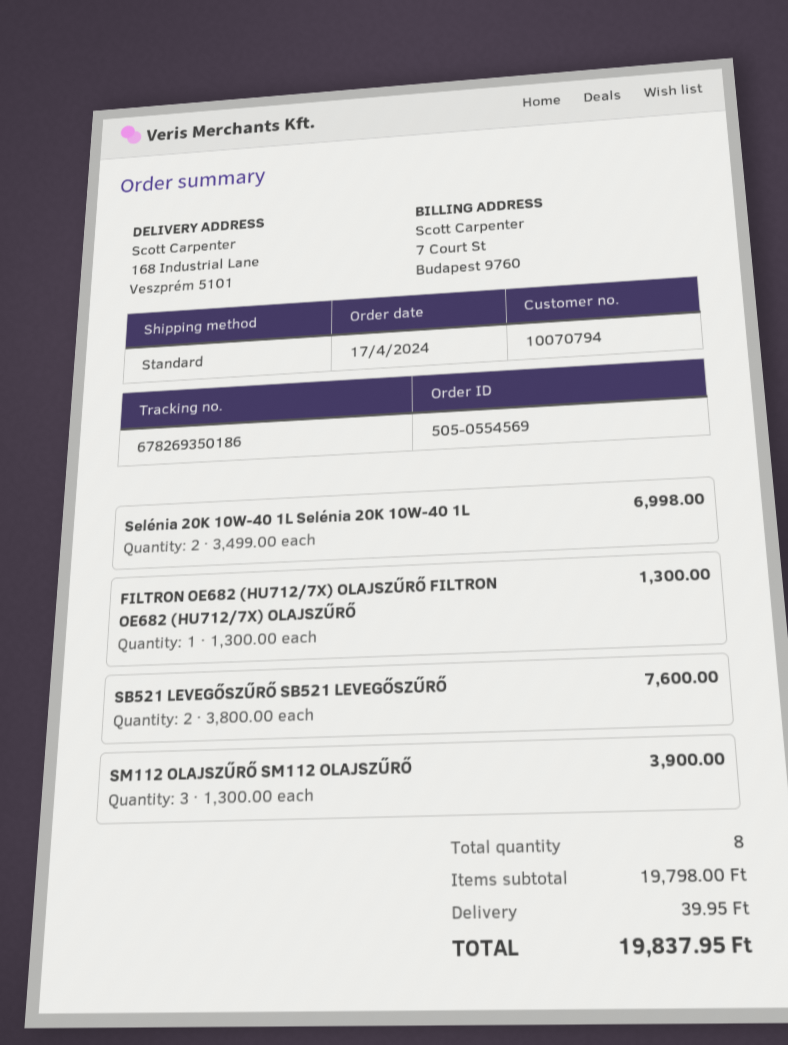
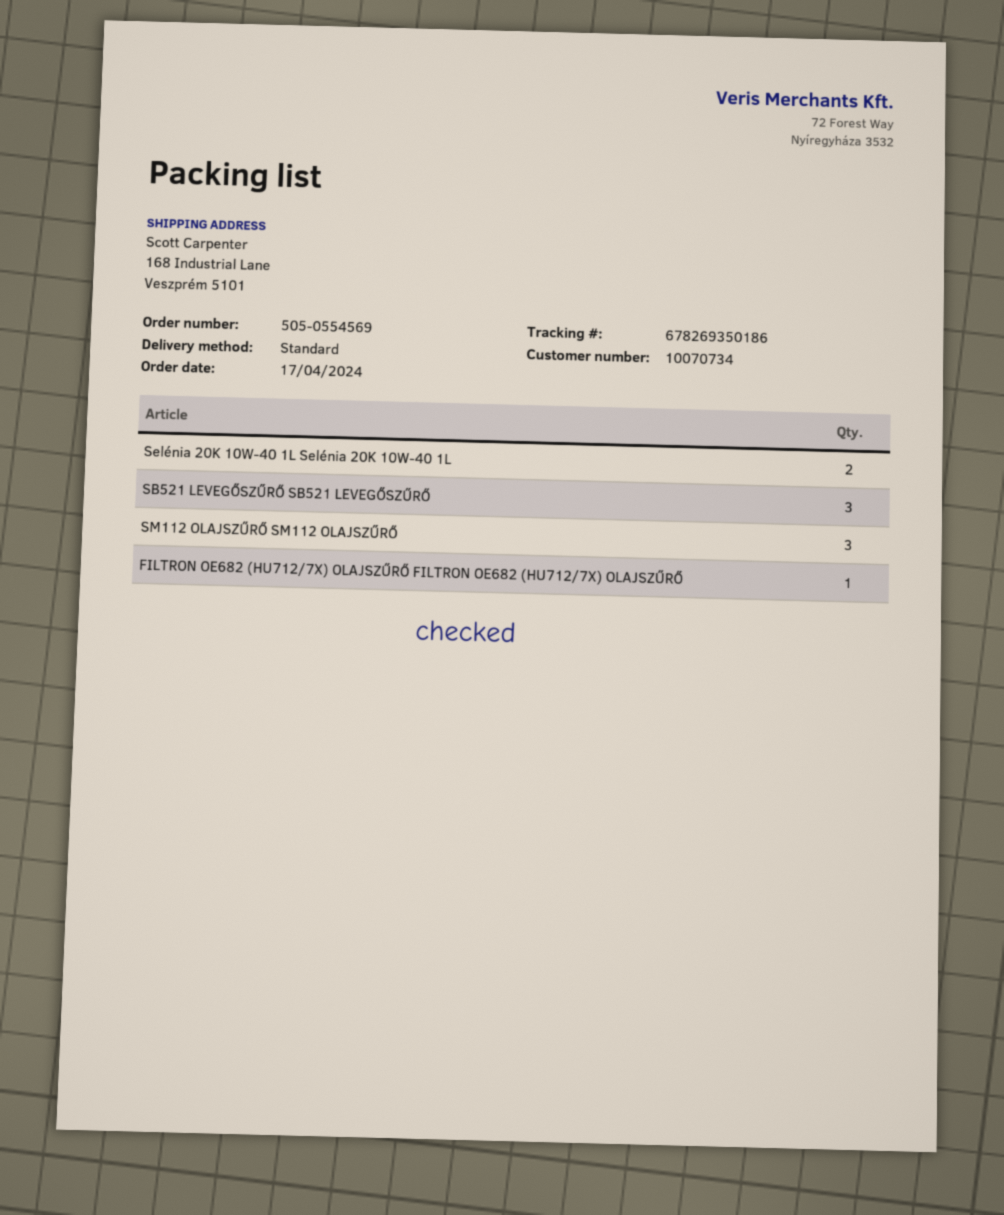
customer number: 10070794 -> 10070734
SB521 LEVEGŐSZŰRŐ SB521 LEVEGŐSZŰRŐ: 2 -> 3

